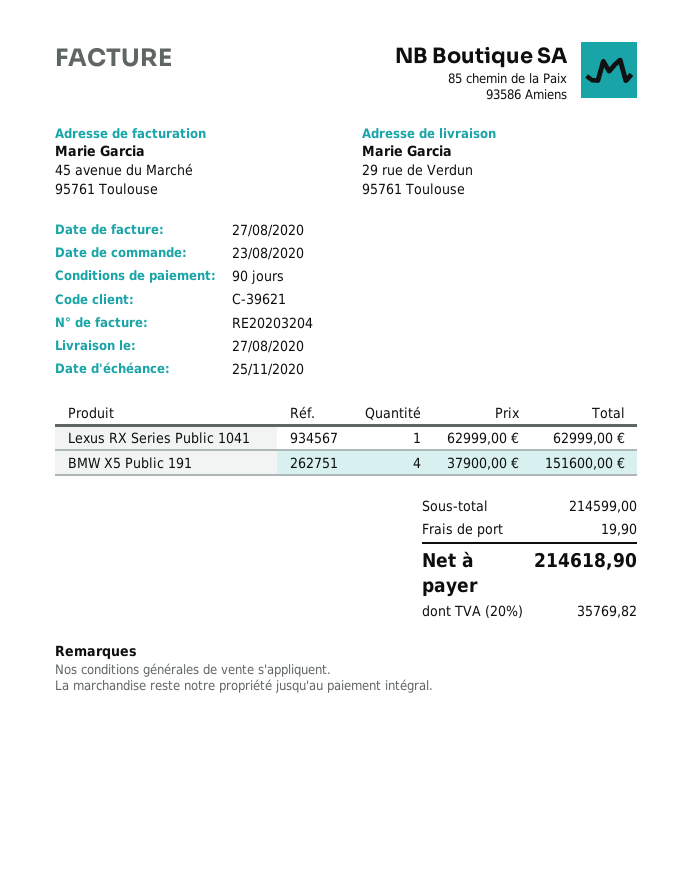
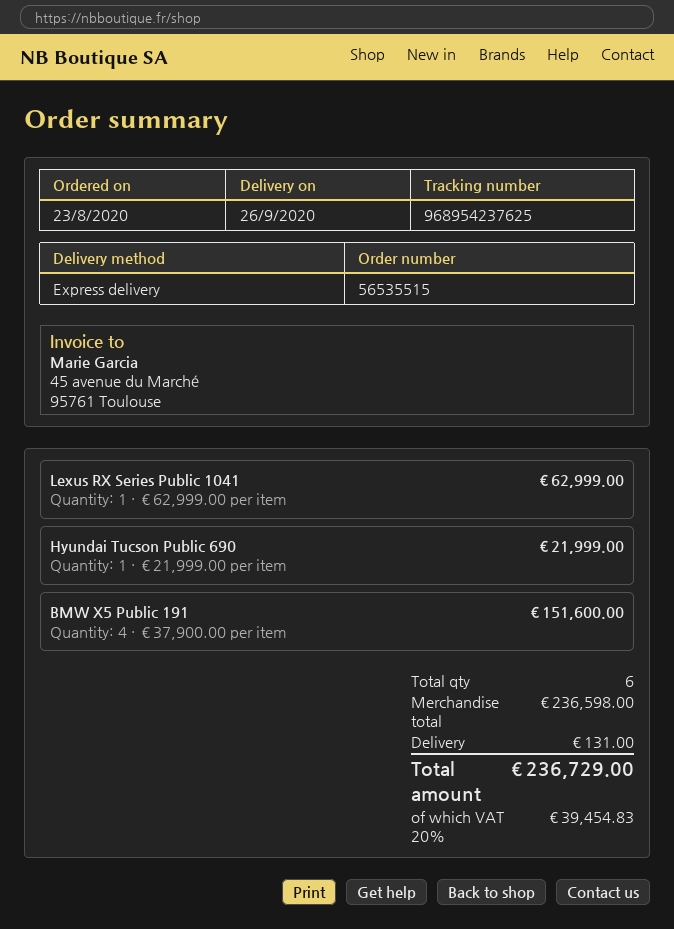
delivery date: 2020-08-27 -> 2020-09-26
Hyundai Tucson Public 690: none -> 1 x 21999.00 = 21999.00
subtotal: 214599.00 -> 236598.00
shipping: 19.90 -> 131.00
tax: 20% = 35769.82 -> 20% = 39454.83
total: 214618.90 -> 236729.00

